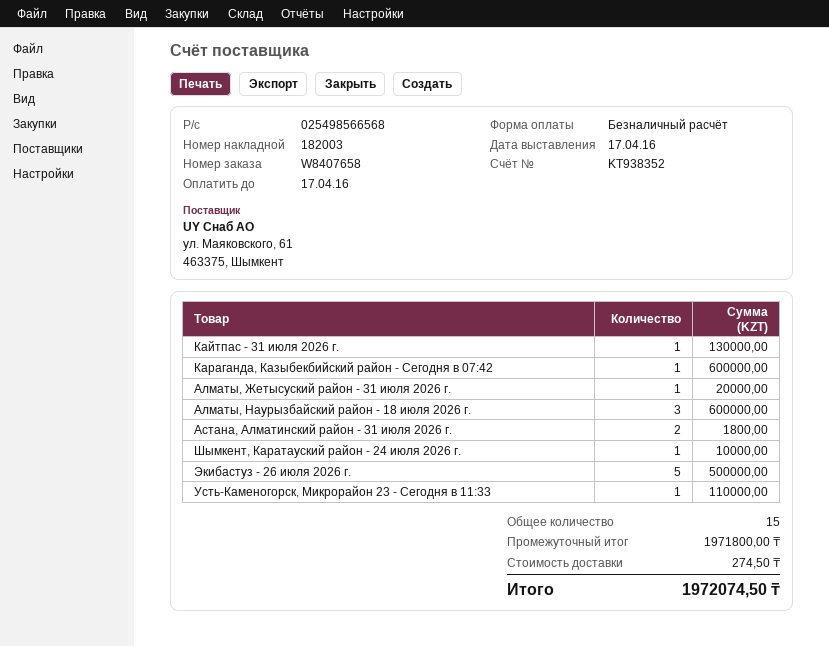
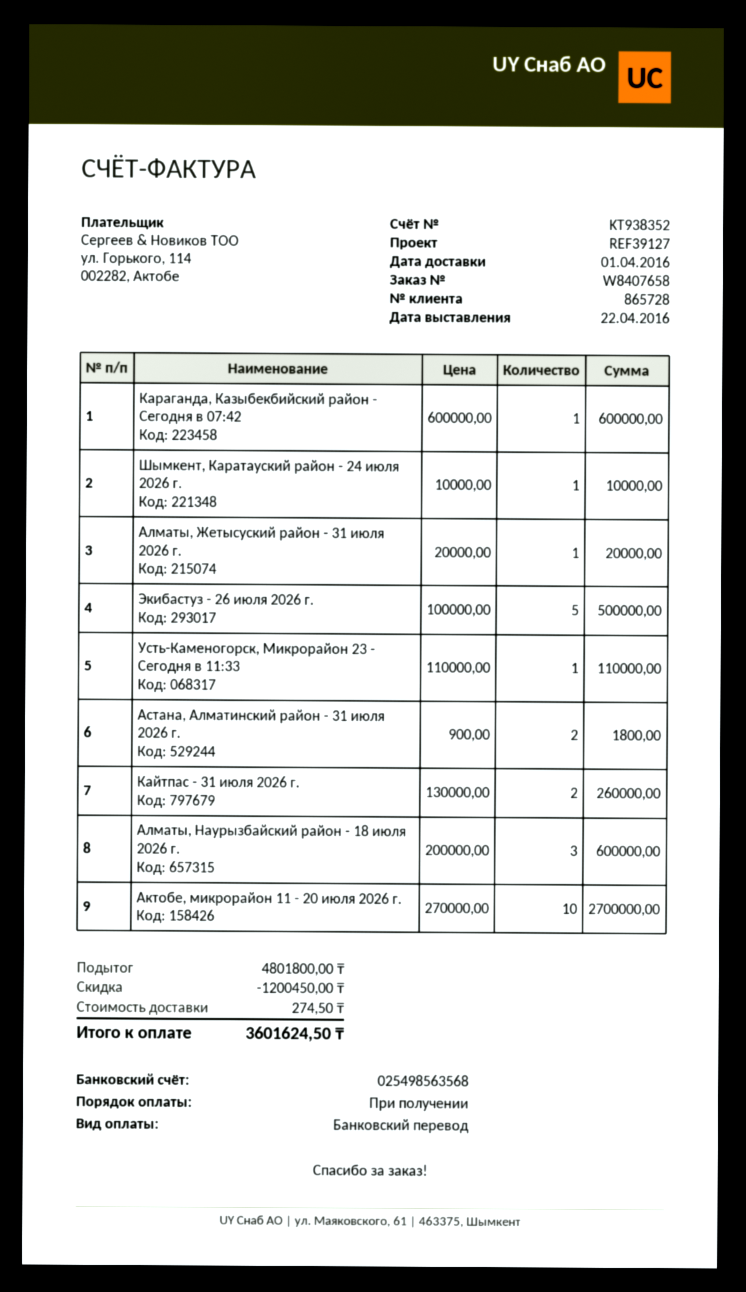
invoice date: 2016-04-17 -> 2016-04-22
bank account: 025498566568 -> 025498563568
Кайтпас - 31 июля 2026 г.: 1 for 130000.00 -> 2 for 260000.00
Актобе, микрорайон 11 - 20 июля 2026 г.: none -> 10 for 2700000.00
subtotal: 1971800.00 -> 4801800.00
discount: none -> 1200450.00
total: 1972074.50 -> 3601624.50

